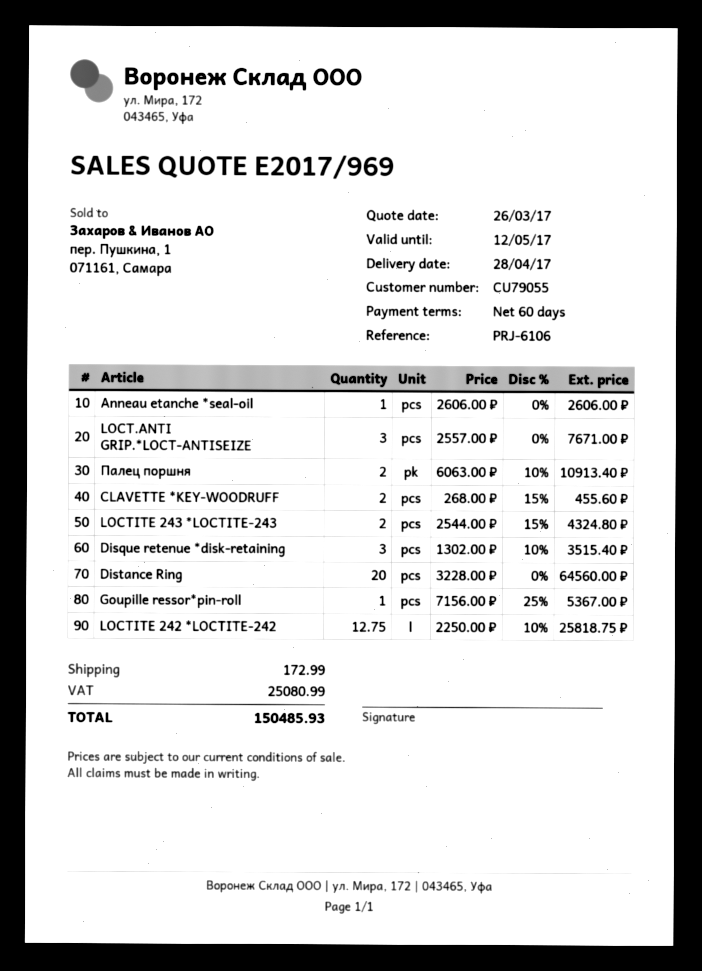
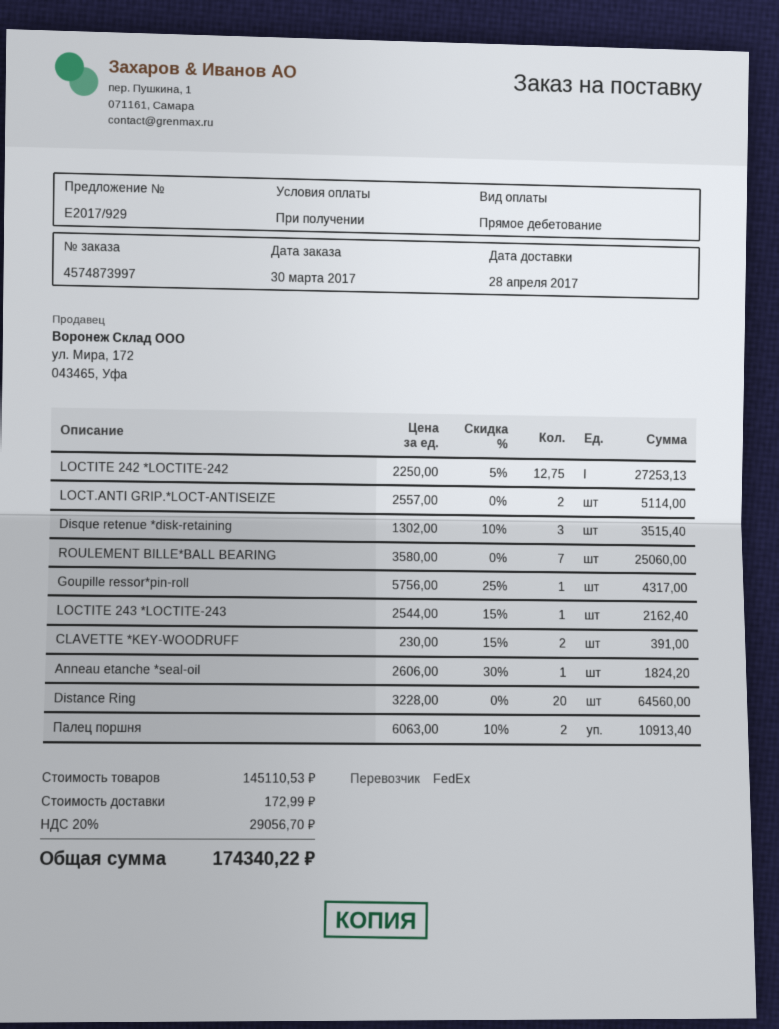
quote number: E2017/969 -> E2017/929
payment terms: 60 days -> on receipt
Anneau etanche *seal-oil: 1 x 2606.00 = 2606.00 -> 1 x 2606.00 - 30% = 1824.20
LOCT.ANTI GRIP.*LOCT-ANTISEIZE: 3 x 2557.00 = 7671.00 -> 2 x 2557.00 = 5114.00
CLAVETTE *KEY-WOODRUFF: 2 x 268.00 - 15% = 455.60 -> 2 x 230.00 - 15% = 391.00
LOCTITE 243 *LOCTITE-243: 2 x 2544.00 - 15% = 4324.80 -> 1 x 2544.00 - 15% = 2162.40
Goupille ressor*pin-roll: 1 x 7156.00 - 25% = 5367.00 -> 1 x 5756.00 - 25% = 4317.00
LOCTITE 242 *LOCTITE-242: 12.75 x 2250.00 - 10% = 25818.75 -> 12.75 x 2250.00 - 5% = 27253.13
ROULEMENT BILLE*BALL BEARING: none -> 7 x 3580.00 = 25060.00
tax: 25080.99 -> 29056.70
total: 150485.93 -> 174340.22

